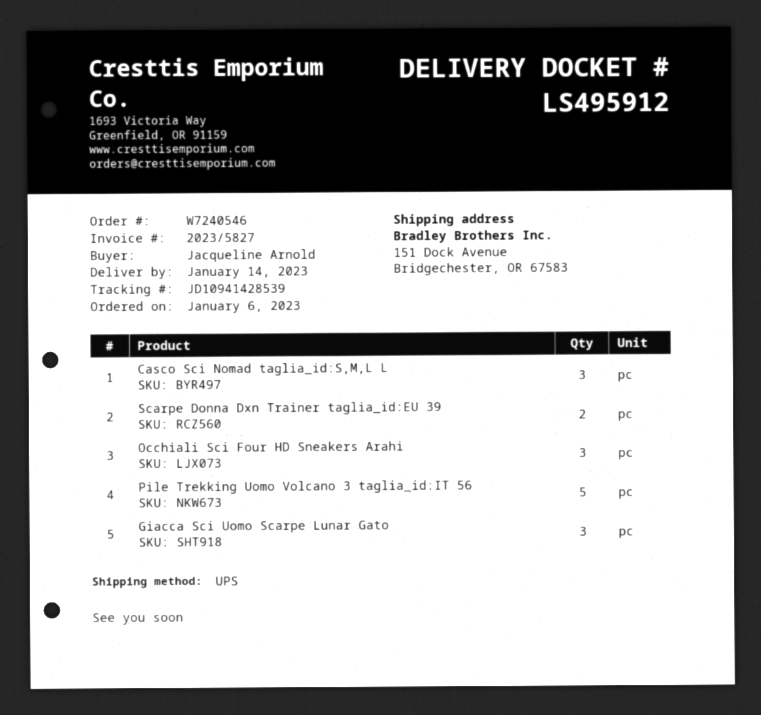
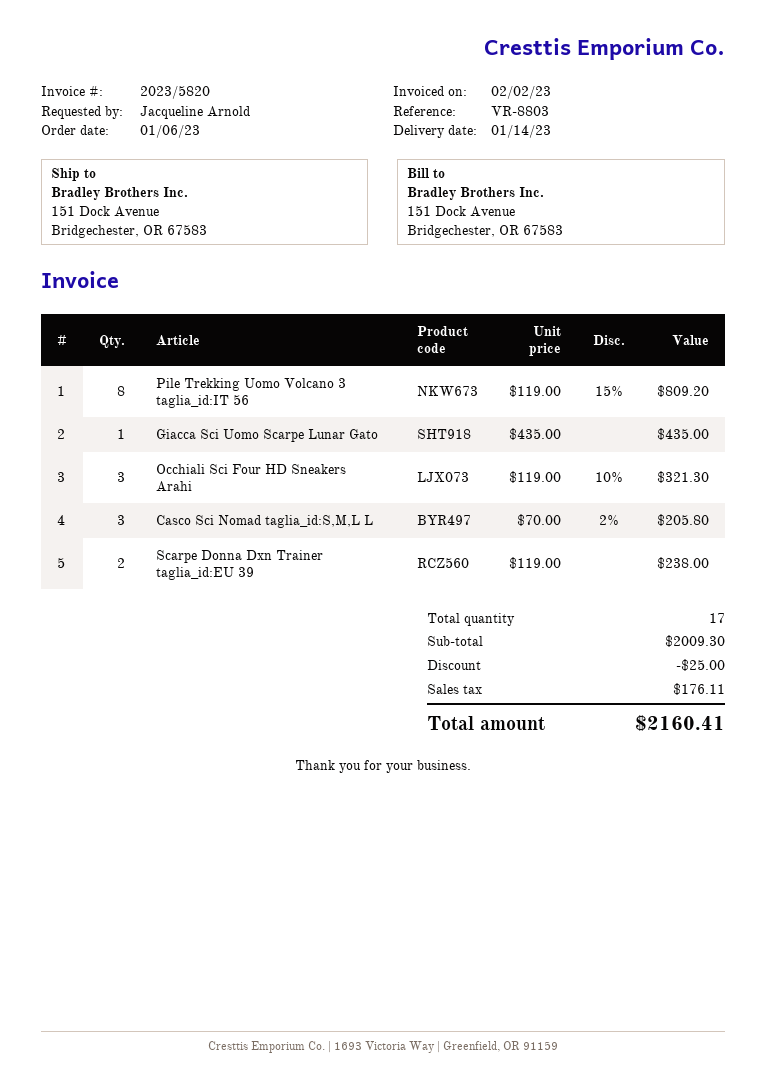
invoice number: 2023/5827 -> 2023/5820
Pile Trekking Uomo Volcano 3 taglia_id:IT 56: 5 -> 8
Giacca Sci Uomo Scarpe Lunar Gato: 3 -> 1

